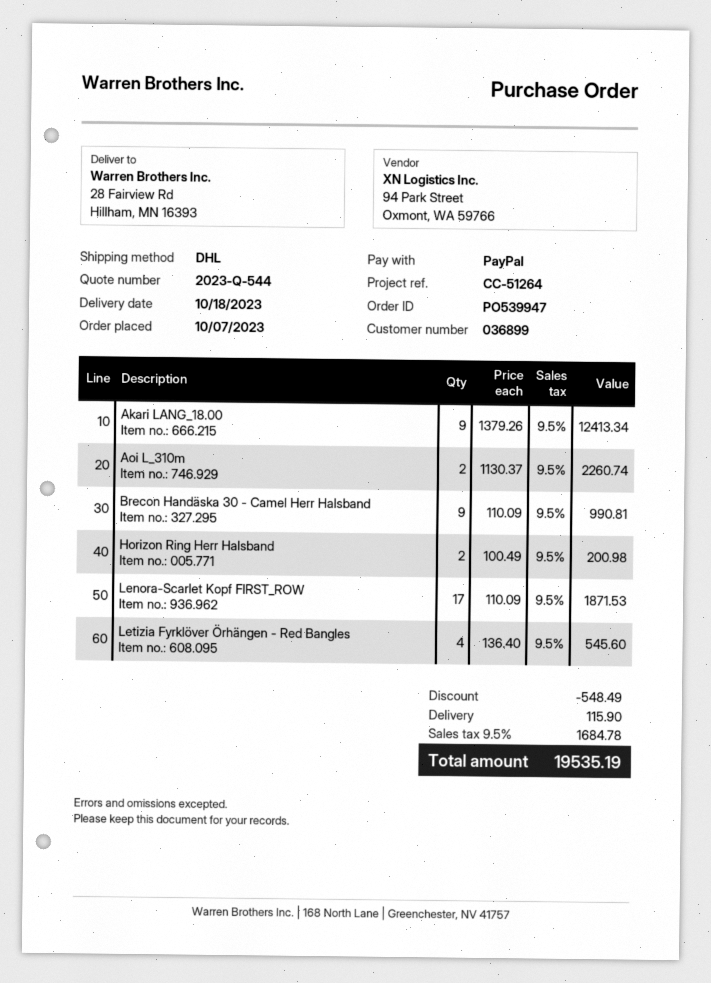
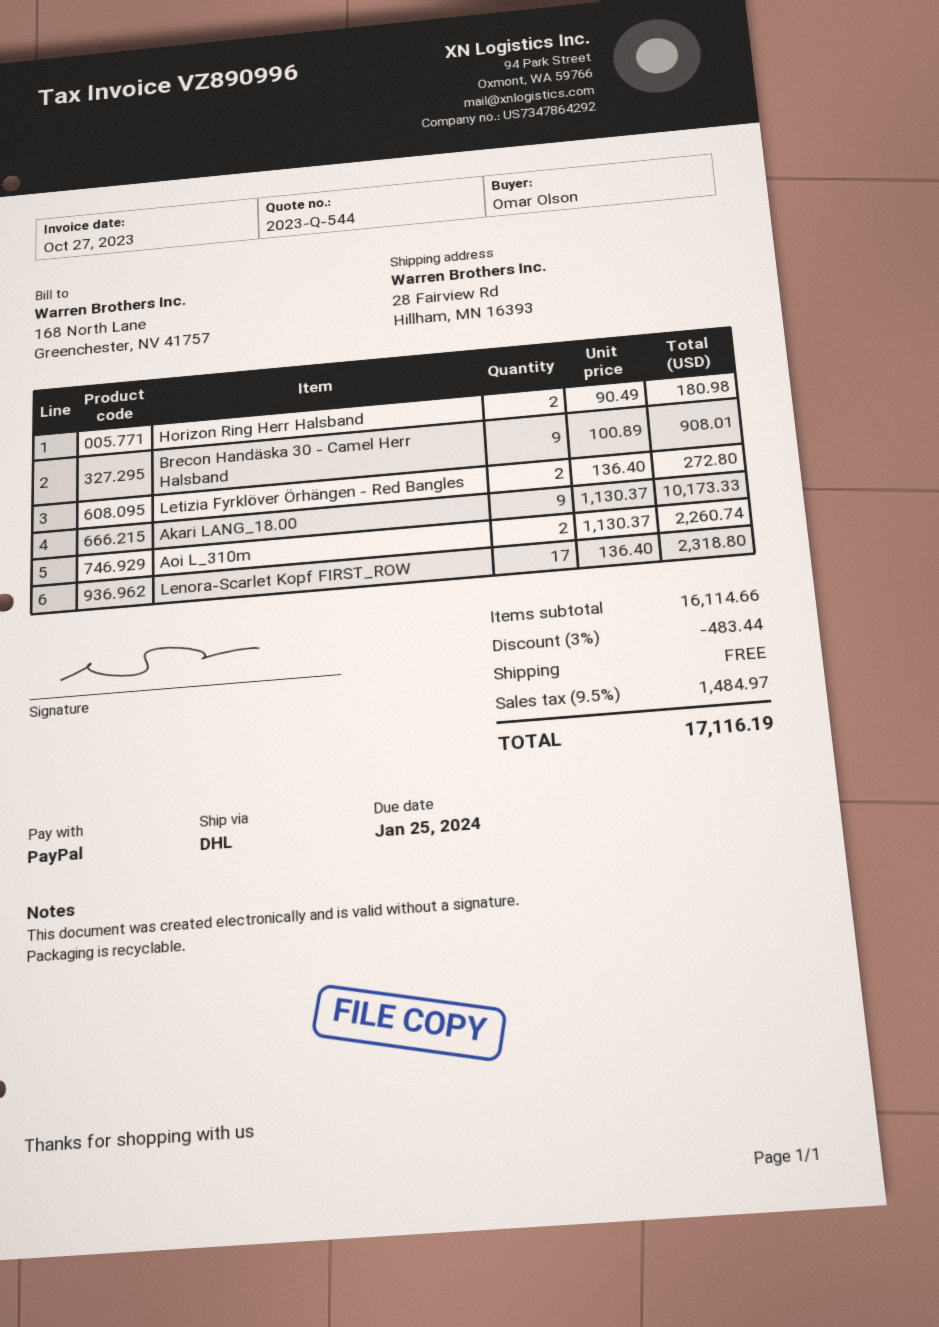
Akari LANG_18.00: 9 x 1379.26 = 12413.34 -> 9 x 1130.37 = 10173.33
Brecon Handäska 30 - Camel Herr Halsband: 9 x 110.09 = 990.81 -> 9 x 100.89 = 908.01
Horizon Ring Herr Halsband: 2 x 100.49 = 200.98 -> 2 x 90.49 = 180.98
Lenora-Scarlet Kopf FIRST_ROW: 17 x 110.09 = 1871.53 -> 17 x 136.40 = 2318.80
Letizia Fyrklöver Örhängen - Red Bangles: 4 x 136.40 = 545.60 -> 2 x 136.40 = 272.80
discount: 548.49 -> 483.44
shipping: 115.90 -> 0.00
tax: 9.5% = 1684.78 -> 9.5% = 1484.97
total: 19535.19 -> 17116.19

